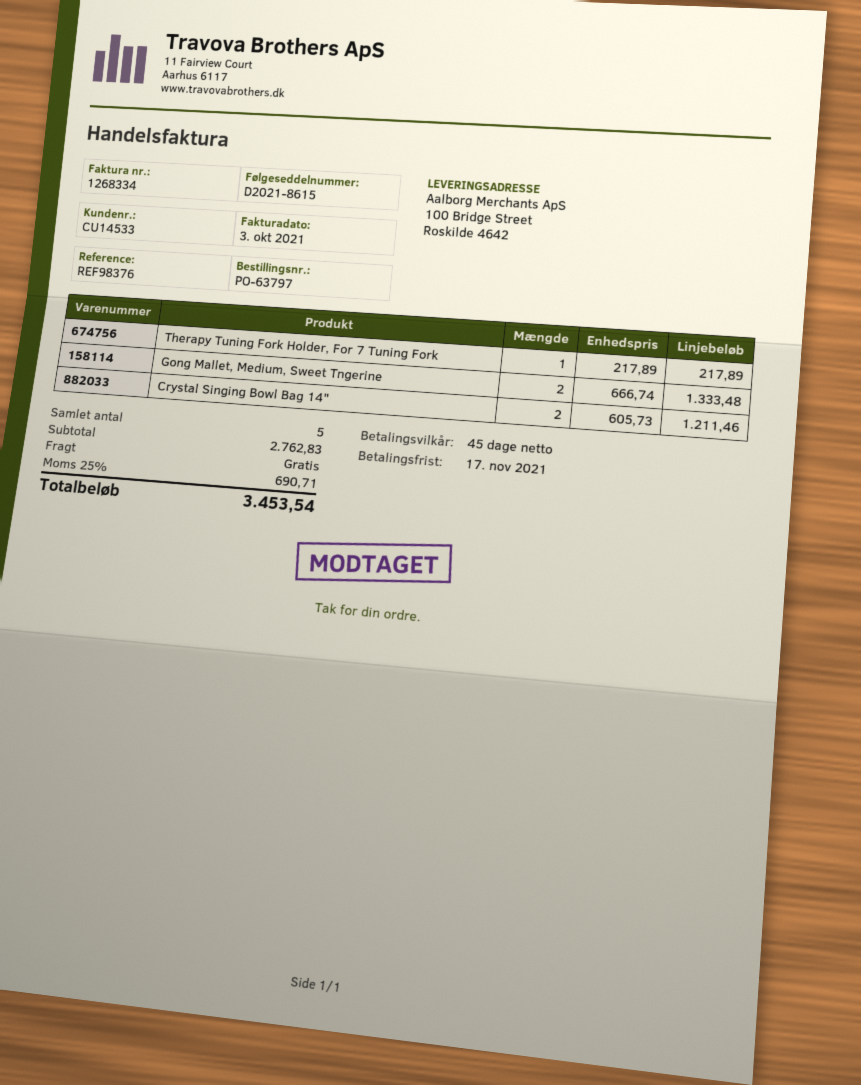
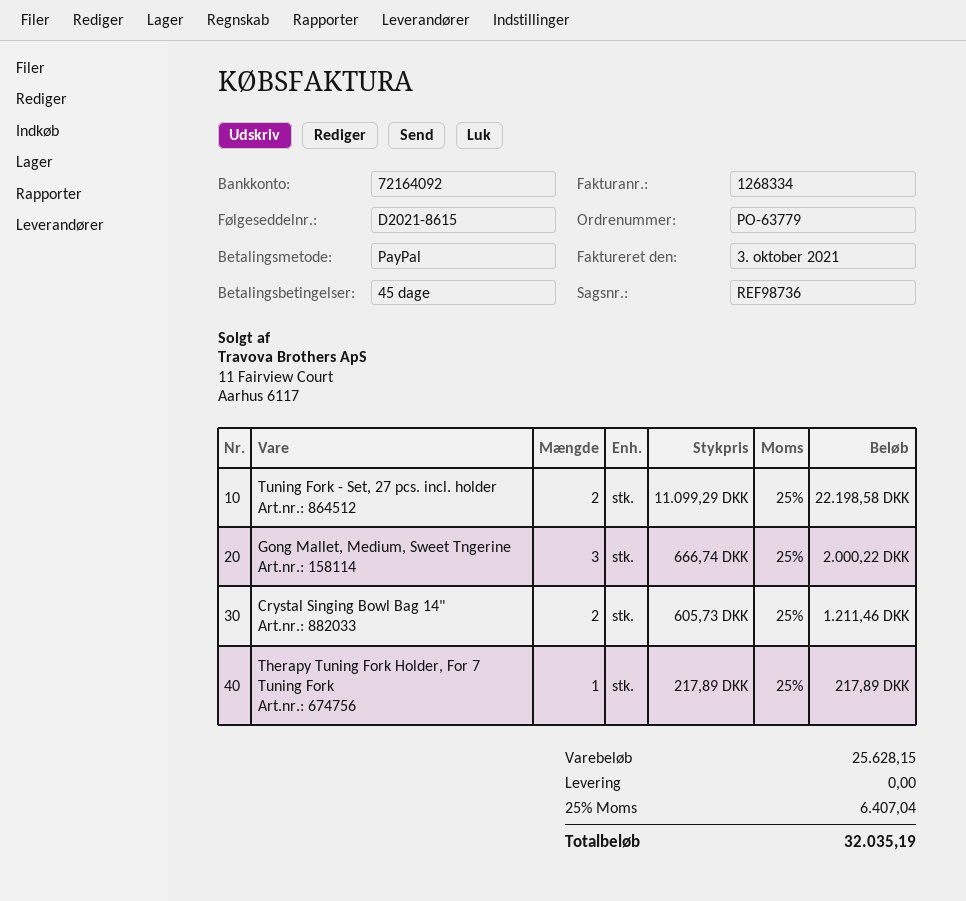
order number: PO-63797 -> PO-63779
reference: REF98376 -> REF98736
Gong Mallet, Medium, Sweet Tngerine: 2 x 666.74 = 1333.48 -> 3 x 666.74 = 2000.22
Tuning Fork - Set, 27 pcs. incl. holder: none -> 2 x 11099.29 = 22198.58
subtotal: 2762.83 -> 25628.15
tax: 25% = 690.71 -> 25% = 6407.04
total: 3453.54 -> 32035.19

